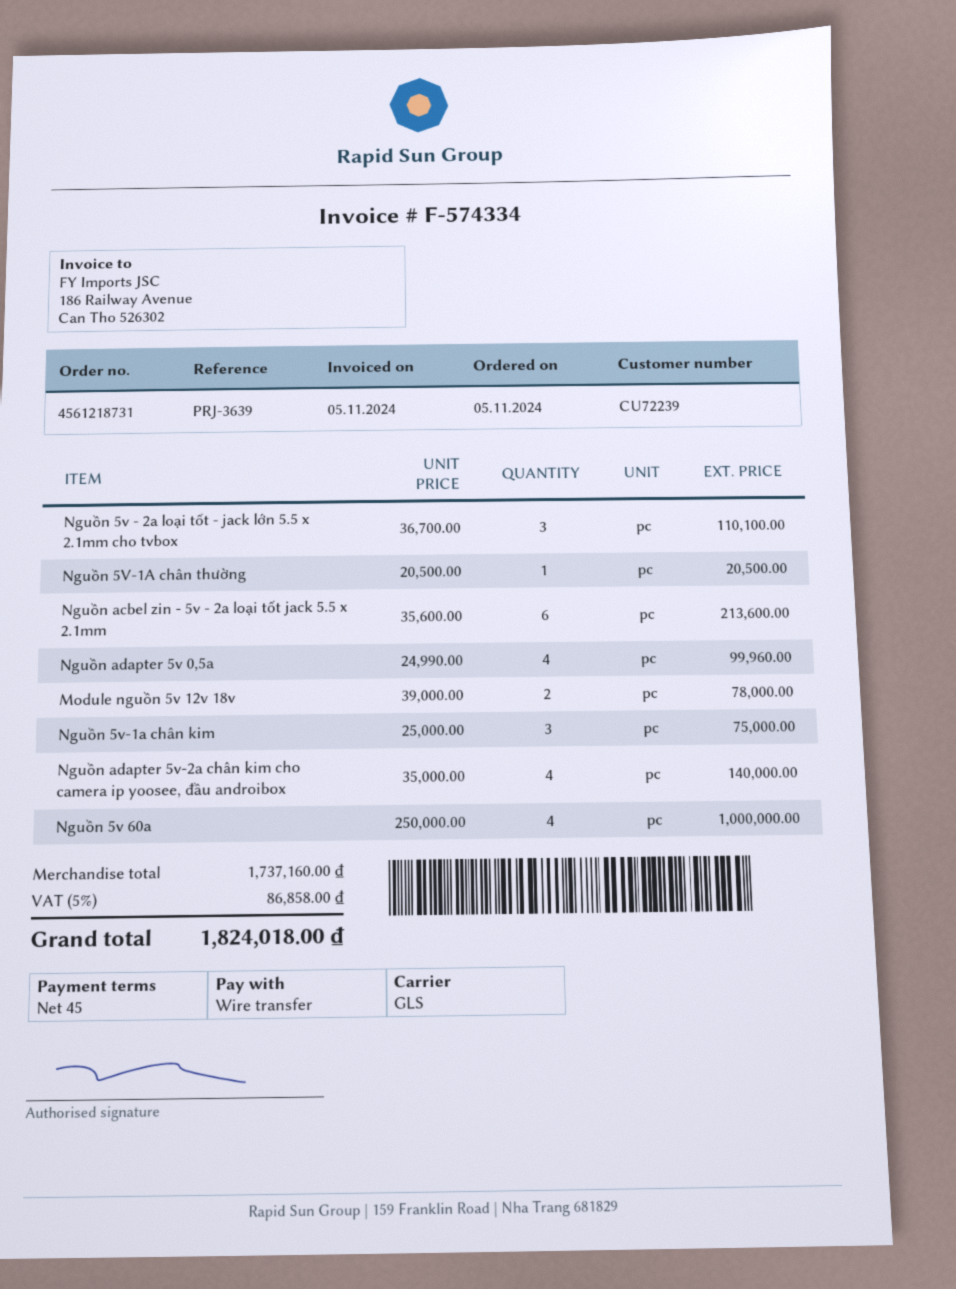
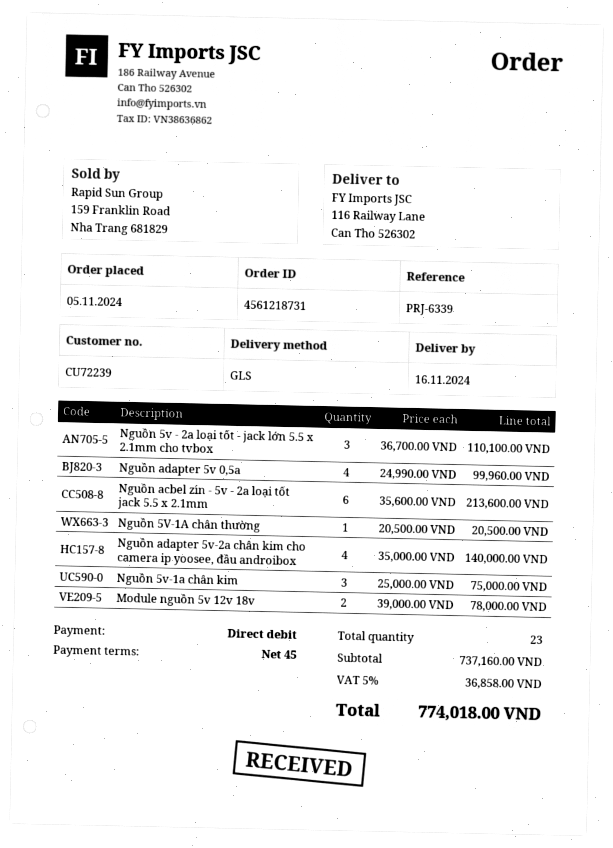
reference: PRJ-3639 -> PRJ-6339
payment method: bank transfer -> direct debit
Nguồn 5v 60a: 4 x 250000.00 = 1000000.00 -> none
subtotal: 1737160.00 -> 737160.00
tax: 5% = 86858.00 -> 5% = 36858.00
total: 1824018.00 -> 774018.00

